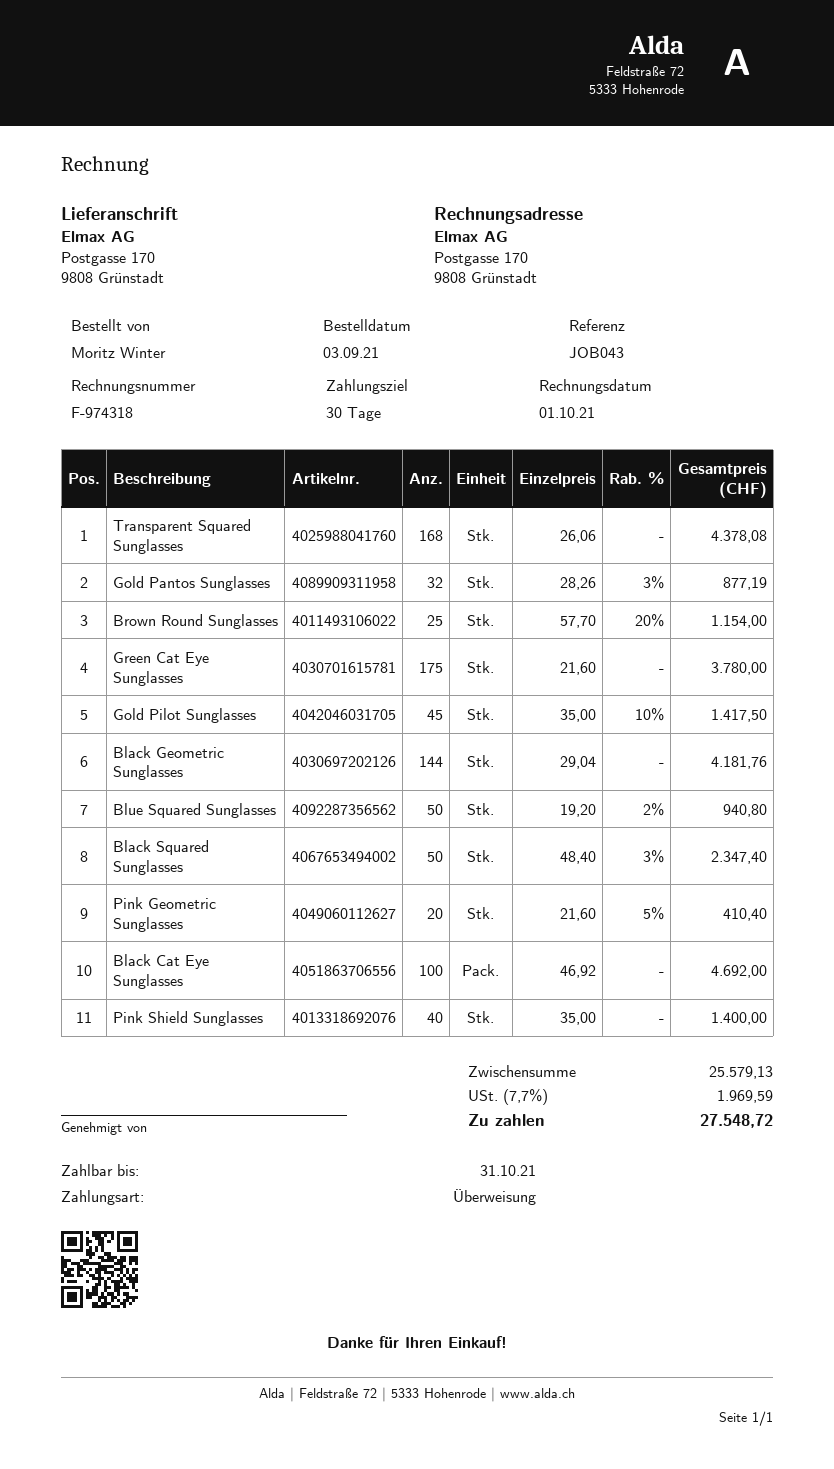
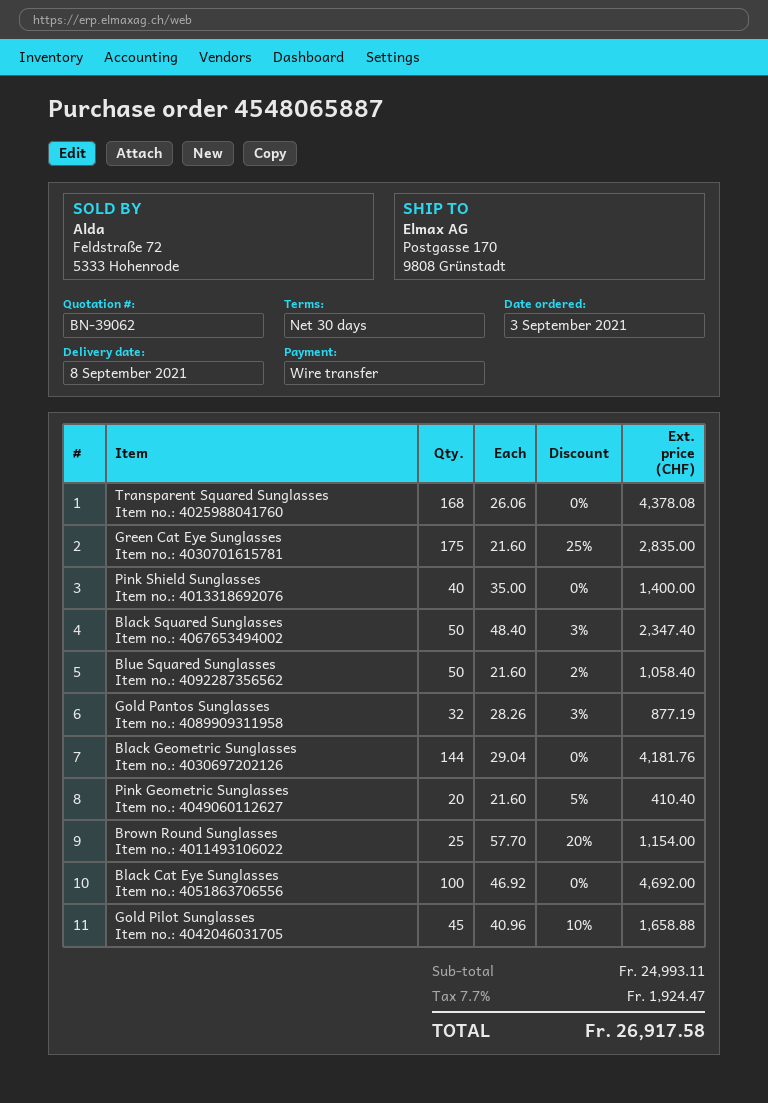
Green Cat Eye Sunglasses: 175 x 21.60 = 3780.00 -> 175 x 21.60 - 25% = 2835.00
Gold Pilot Sunglasses: 45 x 35.00 - 10% = 1417.50 -> 45 x 40.96 - 10% = 1658.88
Blue Squared Sunglasses: 50 x 19.20 - 2% = 940.80 -> 50 x 21.60 - 2% = 1058.40
subtotal: 25579.13 -> 24993.11
tax: 7.7% = 1969.59 -> 7.7% = 1924.47
total: 27548.72 -> 26917.58

